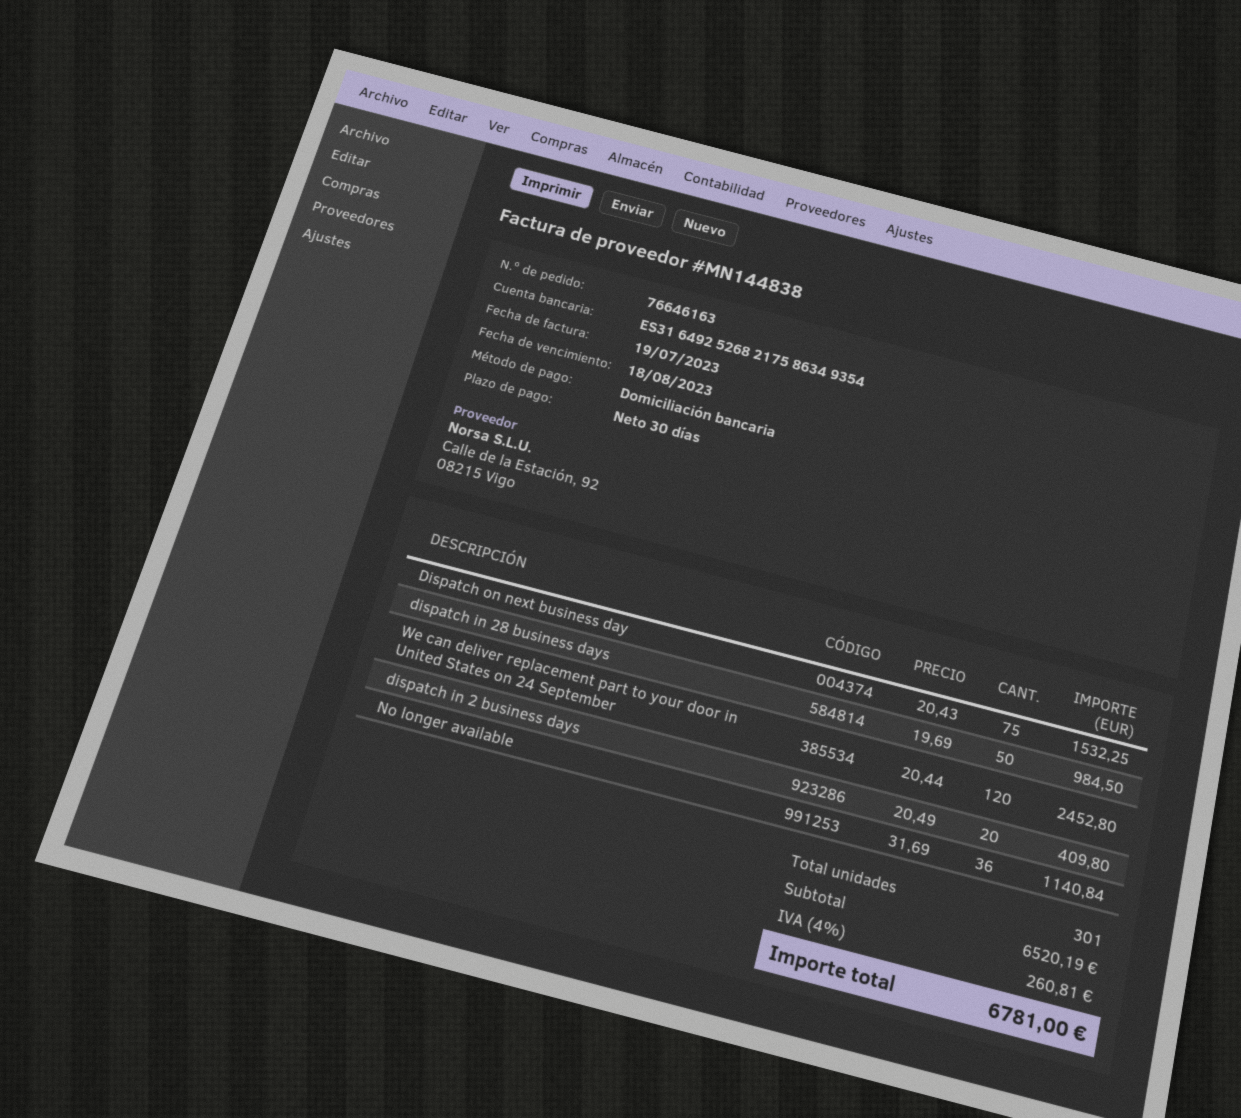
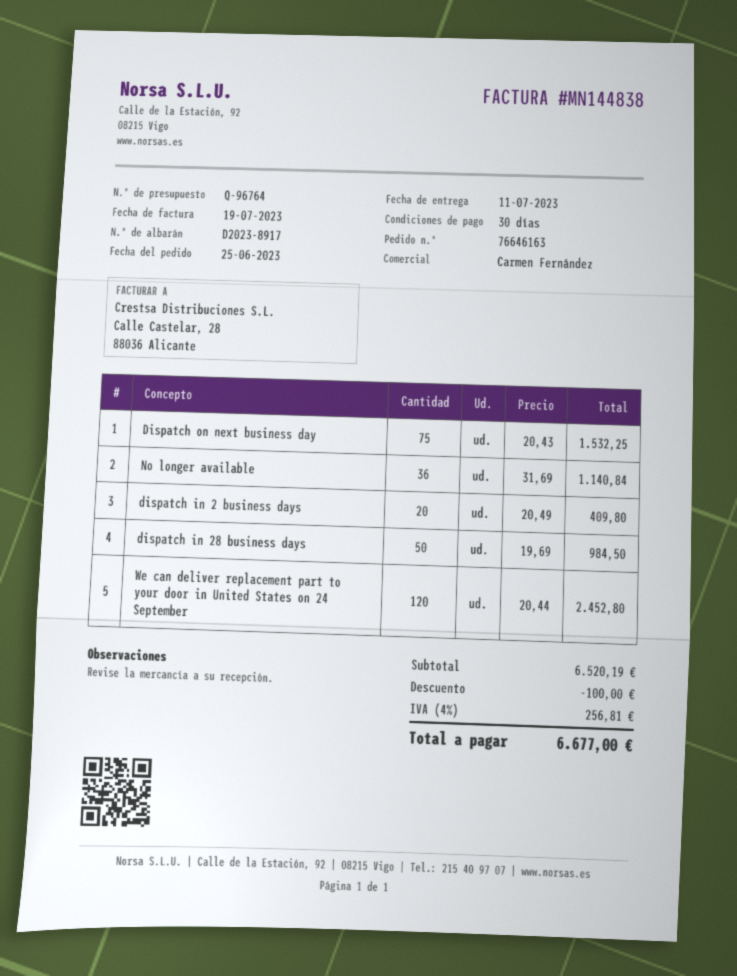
discount: none -> 100.00
tax: 4% = 260.81 -> 4% = 256.81
total: 6781.00 -> 6677.00

